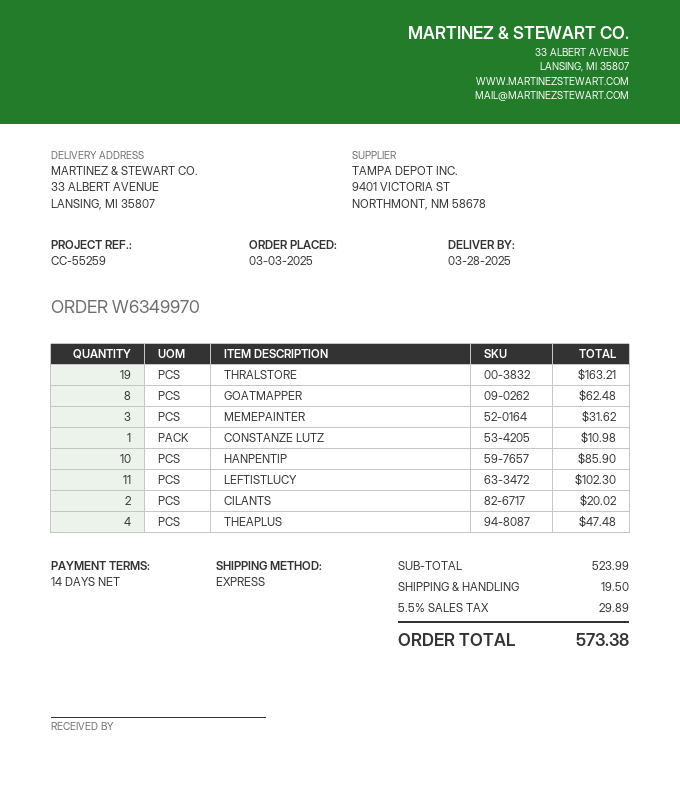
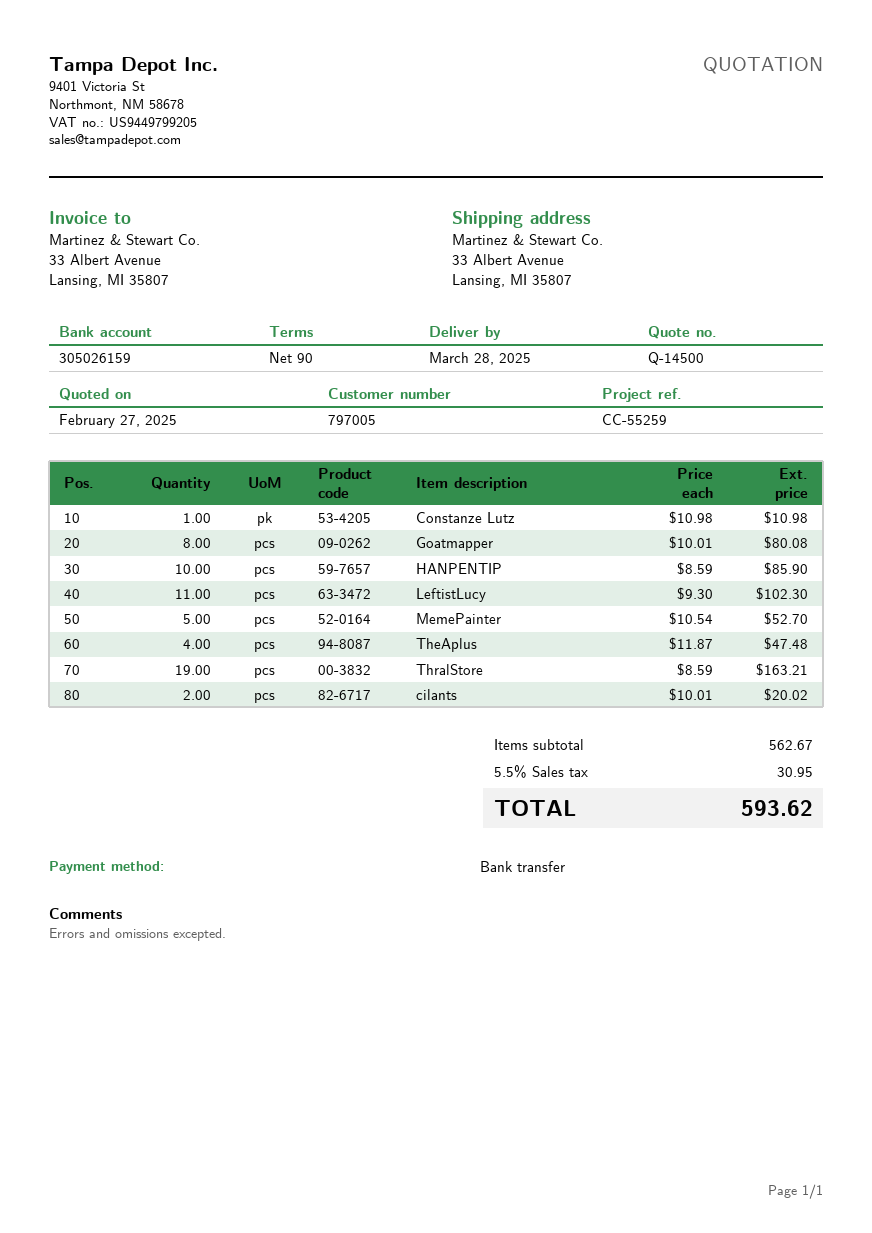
payment terms: 14 days -> 90 days
GOATMAPPER: 8 for 62.48 -> 8 for 80.08
MEMEPAINTER: 3 for 31.62 -> 5 for 52.70
subtotal: 523.99 -> 562.67
shipping: 19.50 -> none
tax: 5.5% = 29.89 -> 5.5% = 30.95
total: 573.38 -> 593.62

